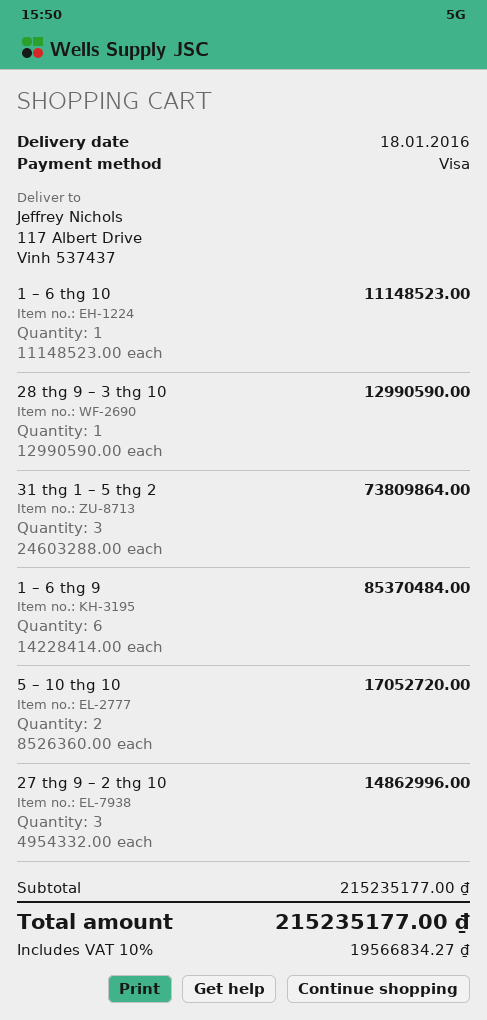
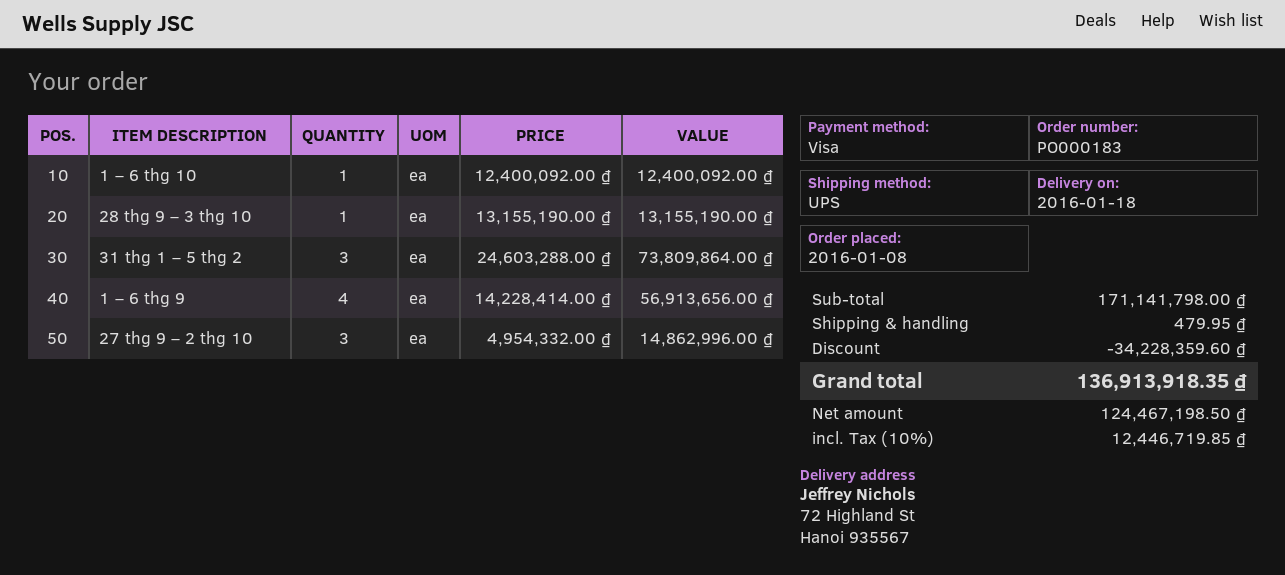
ship to: 117 Albert Drive, Vinh 537437 -> 72 Highland St, Hanoi 935567
1 – 6 thg 10: 1 x 11148523.00 = 11148523.00 -> 1 x 12400092.00 = 12400092.00
28 thg 9 – 3 thg 10: 1 x 12990590.00 = 12990590.00 -> 1 x 13155190.00 = 13155190.00
1 – 6 thg 9: 6 x 14228414.00 = 85370484.00 -> 4 x 14228414.00 = 56913656.00
5 – 10 thg 10: 2 x 8526360.00 = 17052720.00 -> none
subtotal: 215235177.00 -> 171141798.00
discount: none -> 34228359.60
shipping: none -> 479.95
tax: 10% = 19566834.27 -> 10% = 12446719.85
total: 215235177.00 -> 136913918.35

